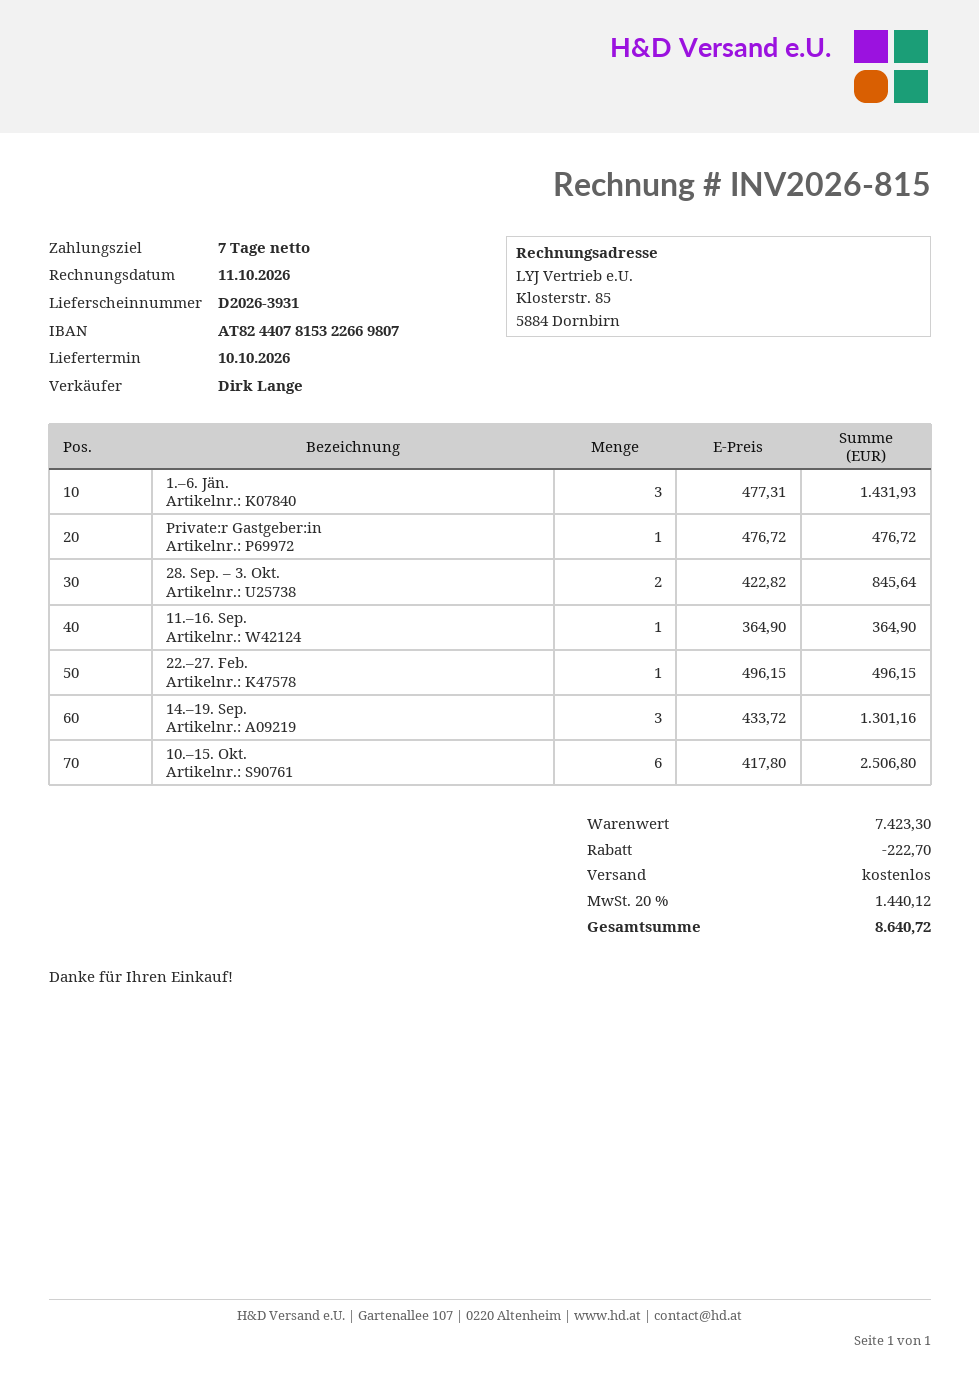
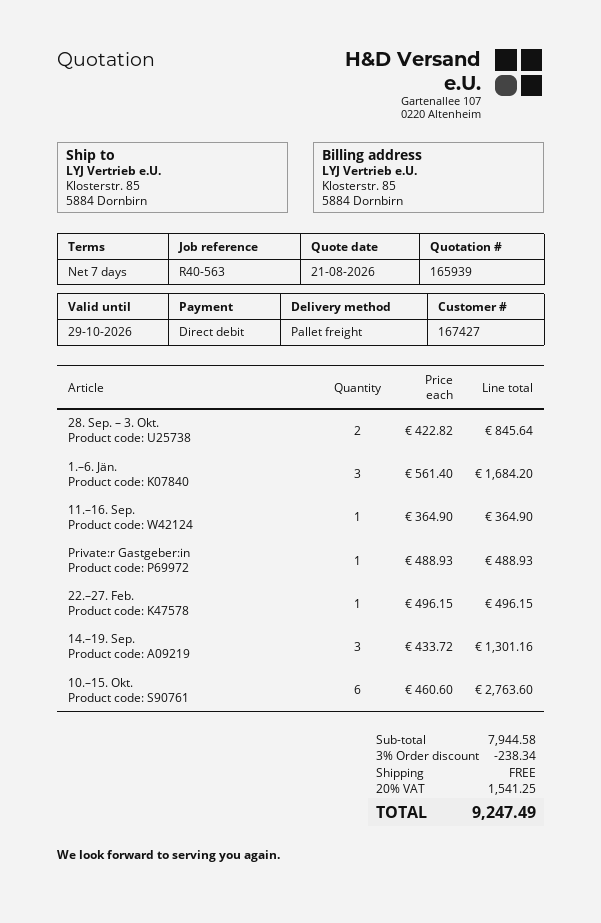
1.–6. Jän.: 3 x 477.31 = 1431.93 -> 3 x 561.40 = 1684.20
Private:r Gastgeber:in: 1 x 476.72 = 476.72 -> 1 x 488.93 = 488.93
10.–15. Okt.: 6 x 417.80 = 2506.80 -> 6 x 460.60 = 2763.60
subtotal: 7423.30 -> 7944.58
discount: 222.70 -> 238.34
tax: 20% = 1440.12 -> 20% = 1541.25
total: 8640.72 -> 9247.49

